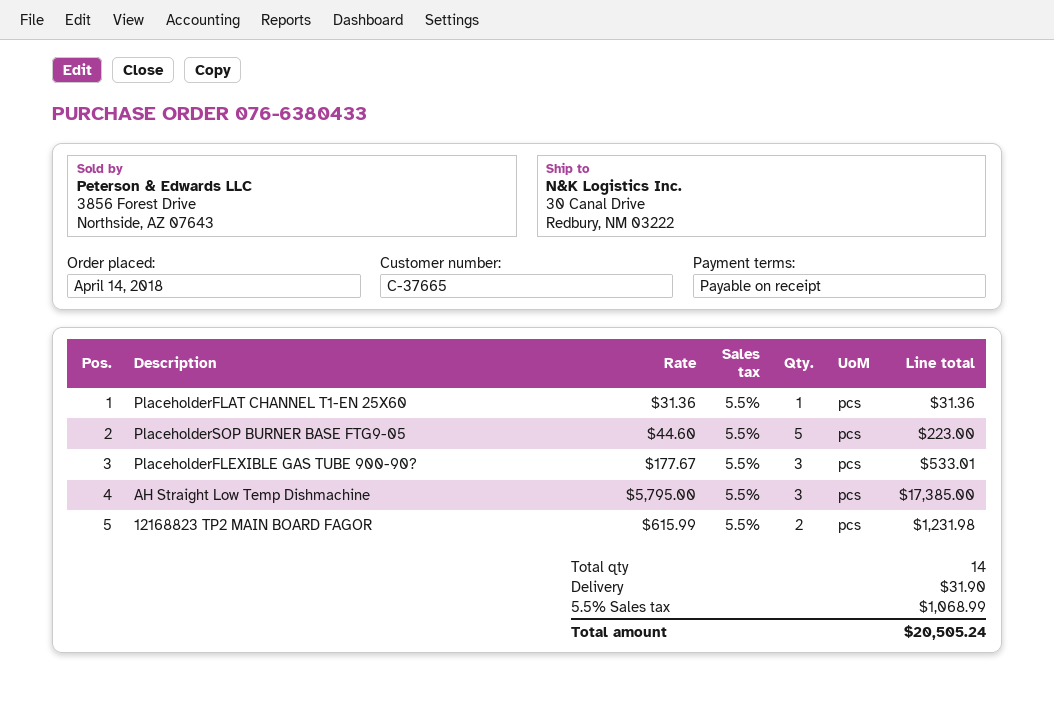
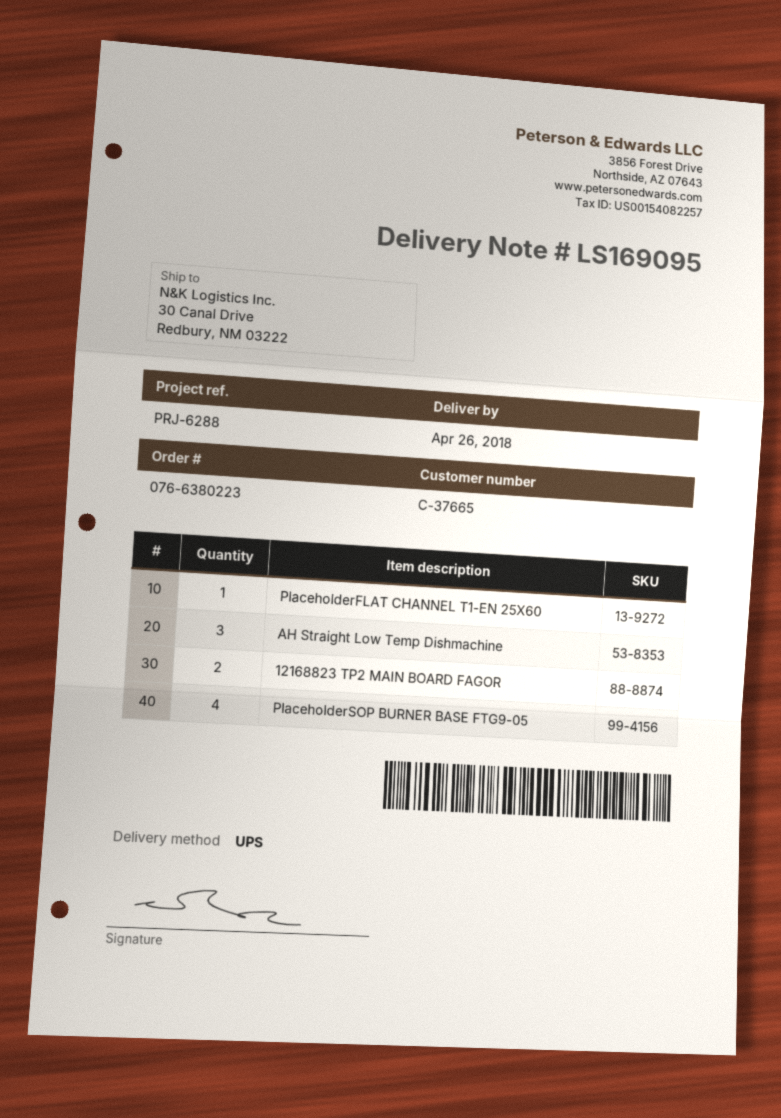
order number: 076-6380433 -> 076-6380223
PlaceholderSOP BURNER BASE FTG9-05: 5 -> 4
PlaceholderFLEXIBLE GAS TUBE 900-90?: 3 -> none

